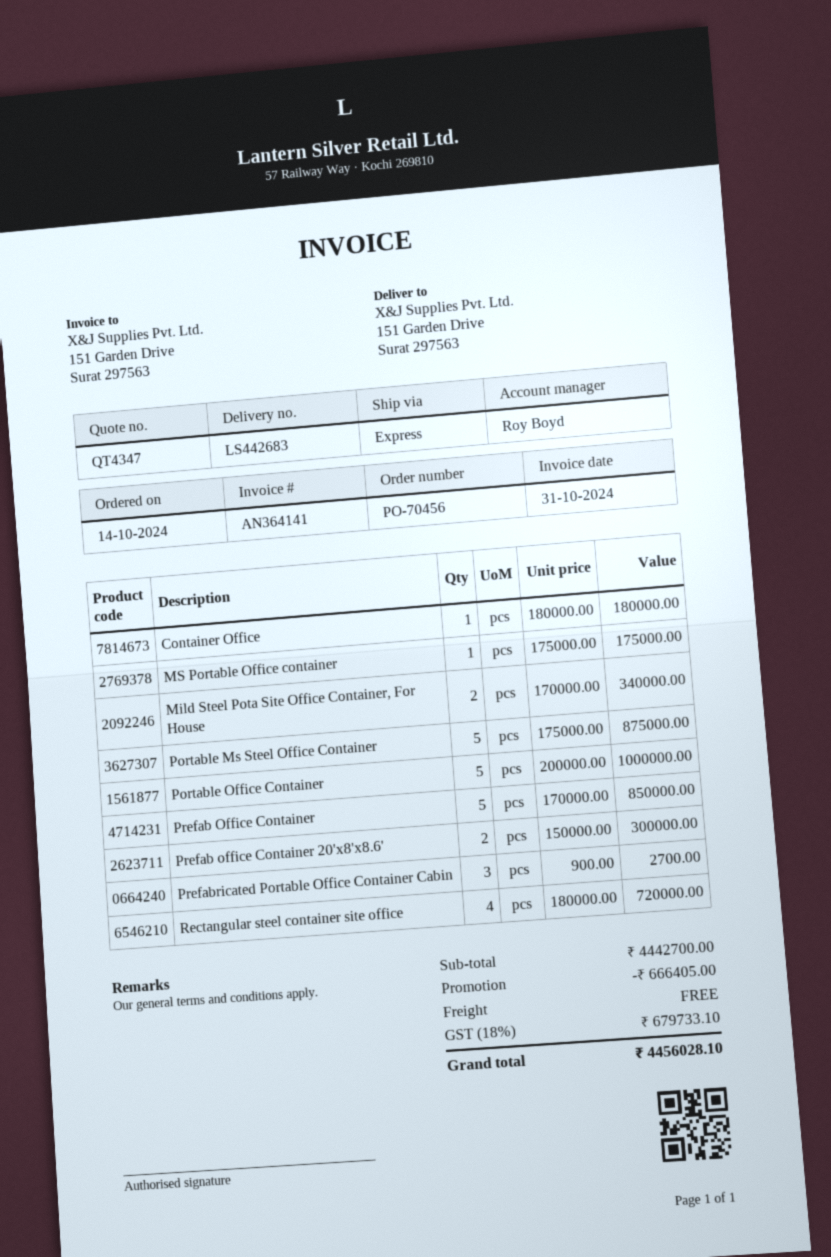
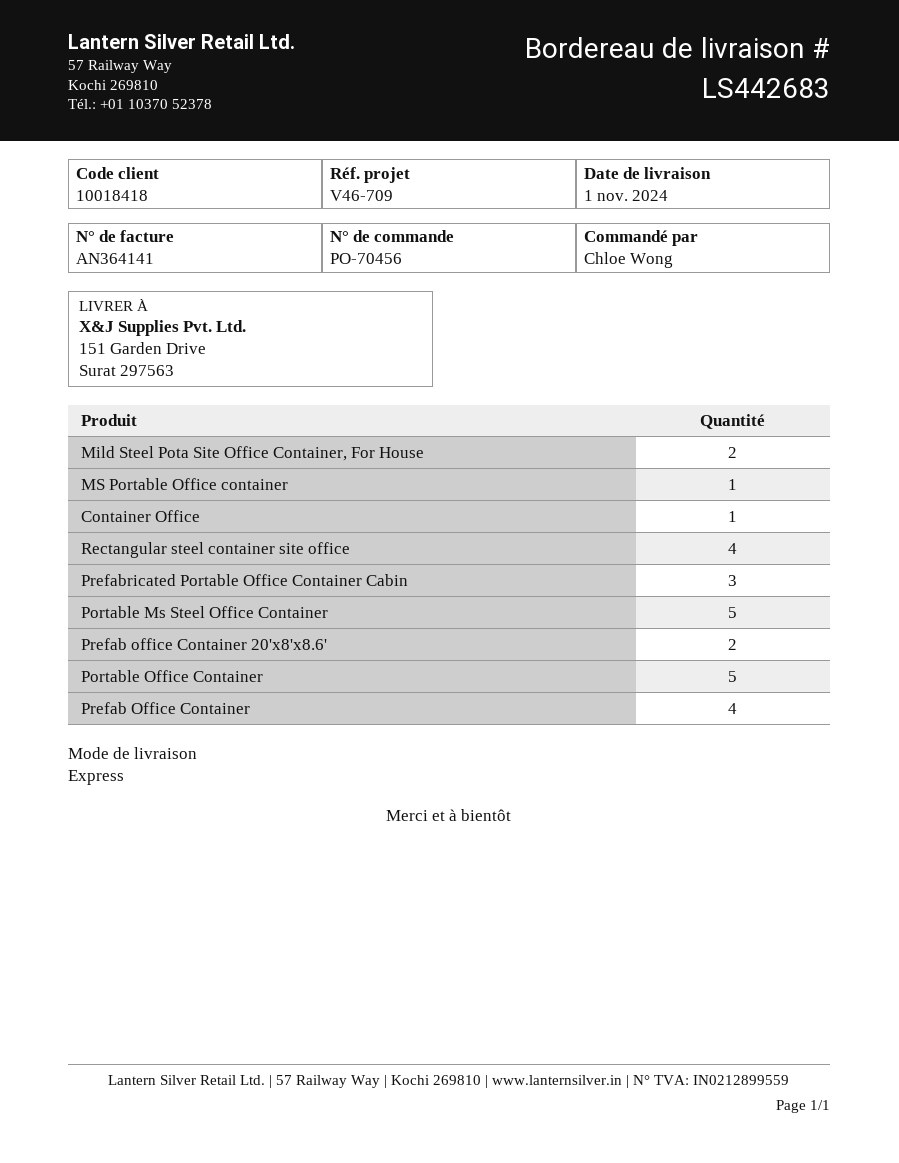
Prefab Office Container: 5 -> 4

